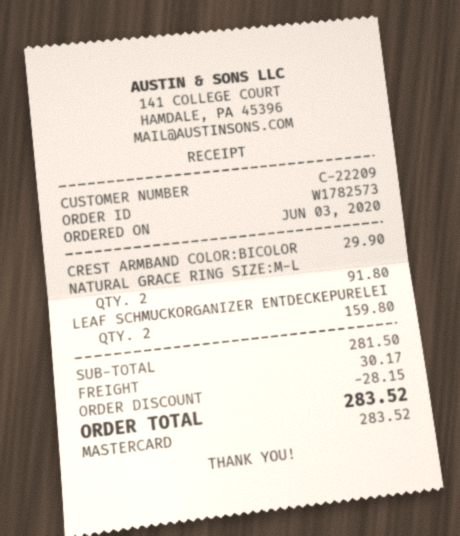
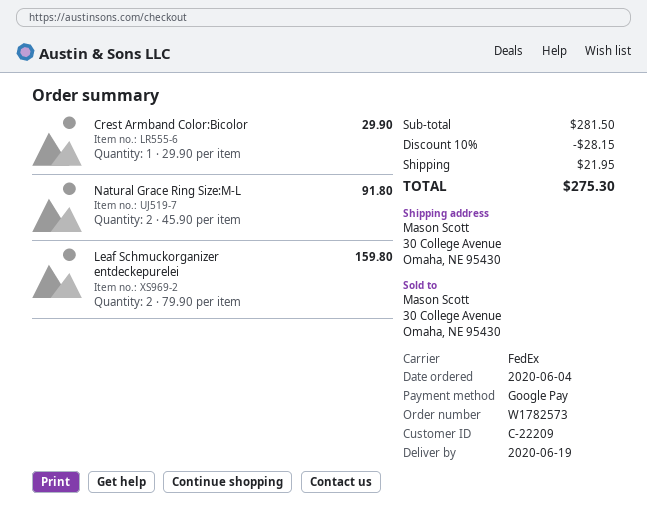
order date: 2020-06-03 -> 2020-06-04
payment method: Mastercard -> Google Pay
shipping: 30.17 -> 21.95
total: 283.52 -> 275.30

